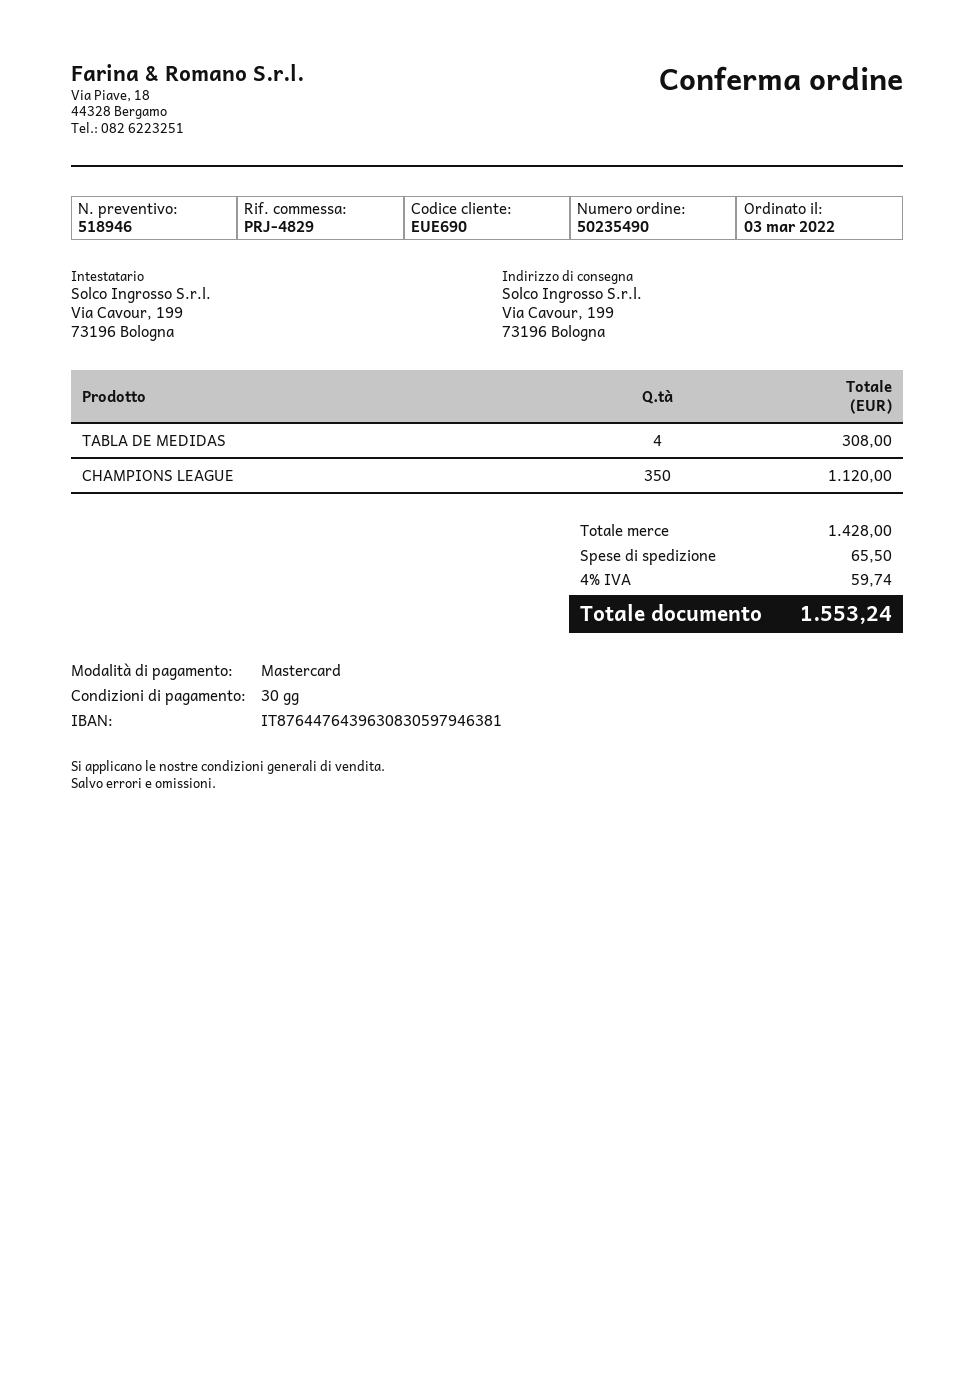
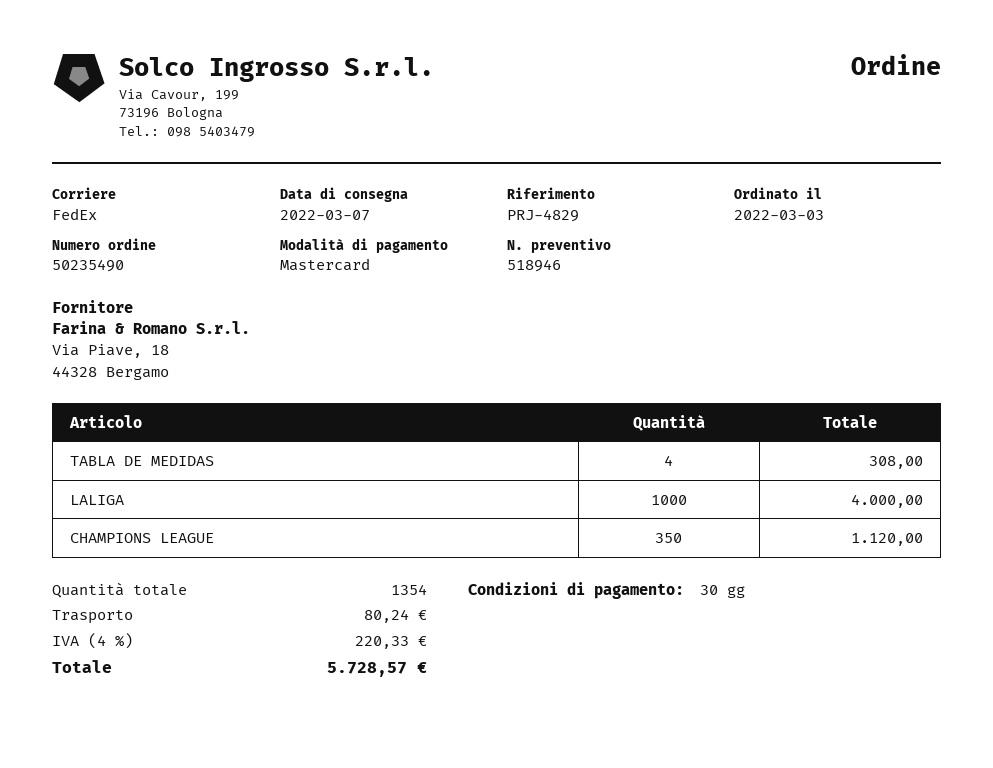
LALIGA: none -> 1000 for 4000.00
shipping: 65.50 -> 80.24
tax: 4% = 59.74 -> 4% = 220.33
total: 1553.24 -> 5728.57

